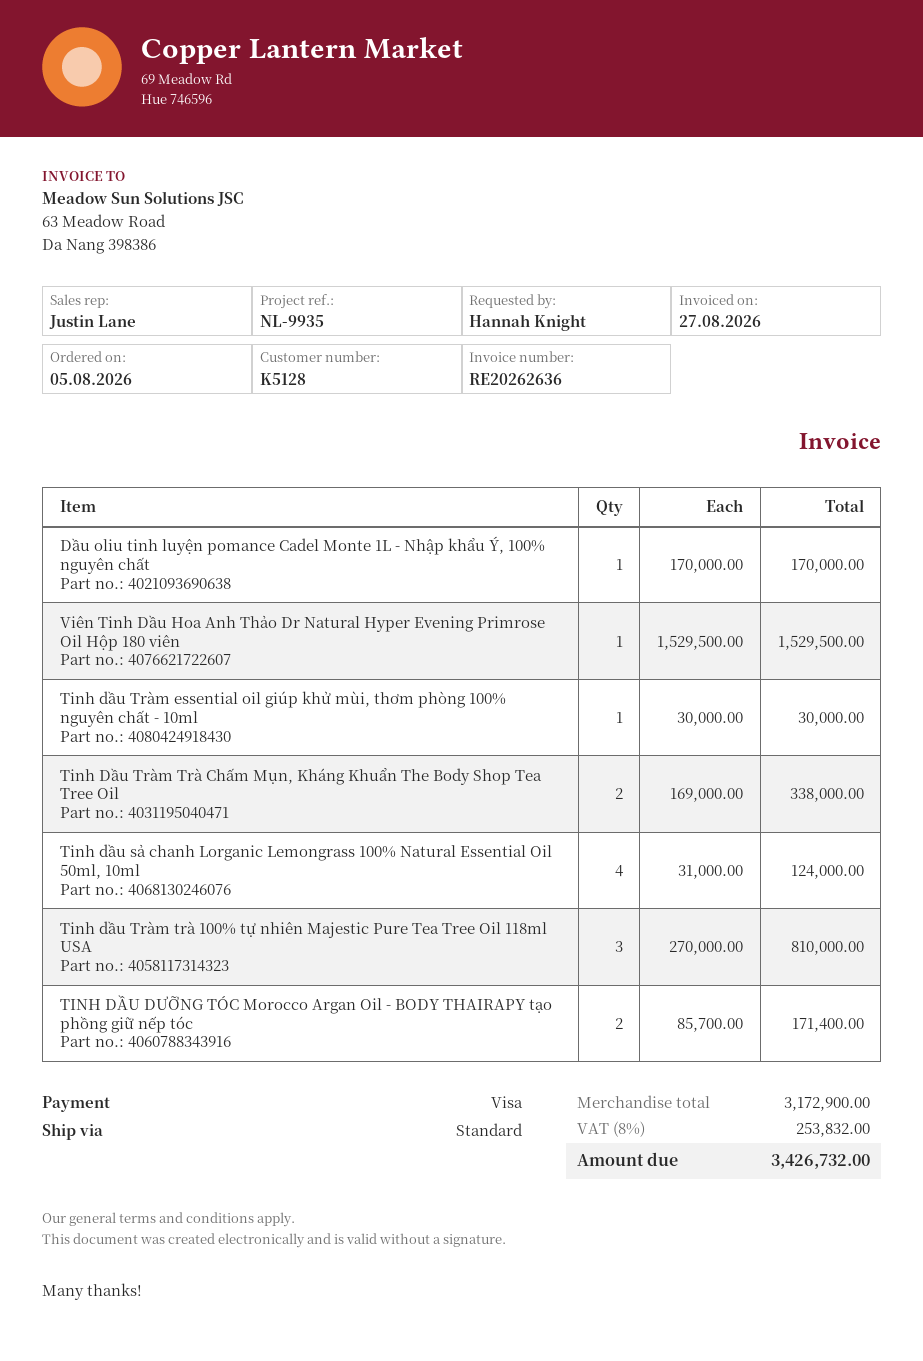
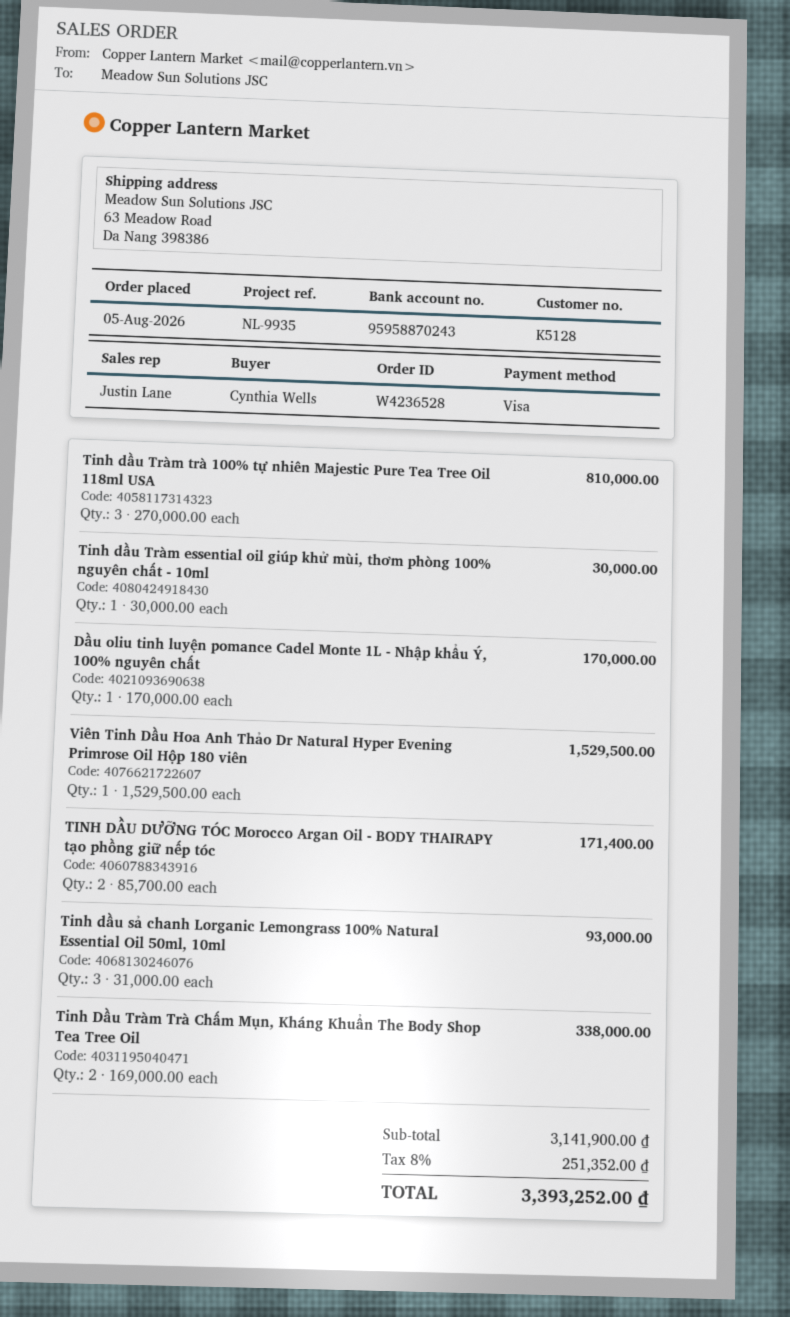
ordered by: Hannah Knight -> Cynthia Wells
Tinh dầu sả chanh Lorganic Lemongrass 100% Natural Essential Oil 50ml, 10ml: 4 x 31000.00 = 124000.00 -> 3 x 31000.00 = 93000.00
subtotal: 3172900.00 -> 3141900.00
tax: 8% = 253832.00 -> 8% = 251352.00
total: 3426732.00 -> 3393252.00

